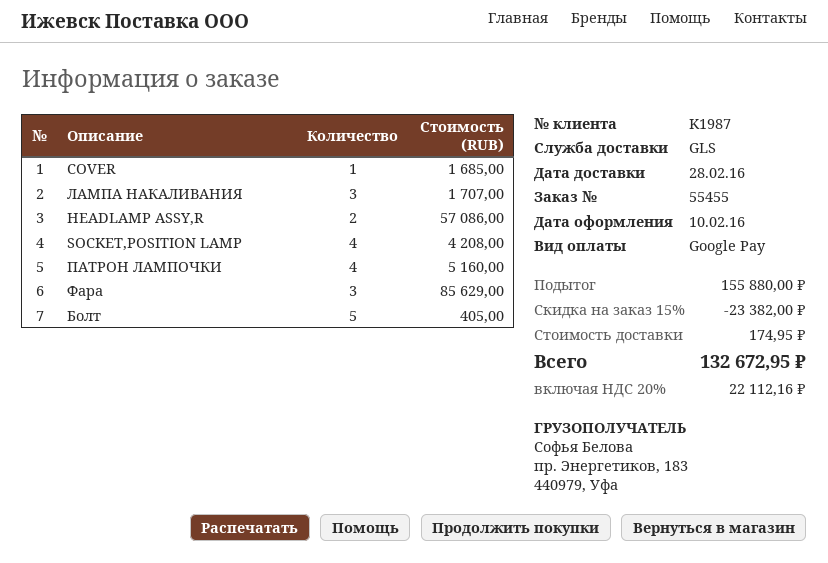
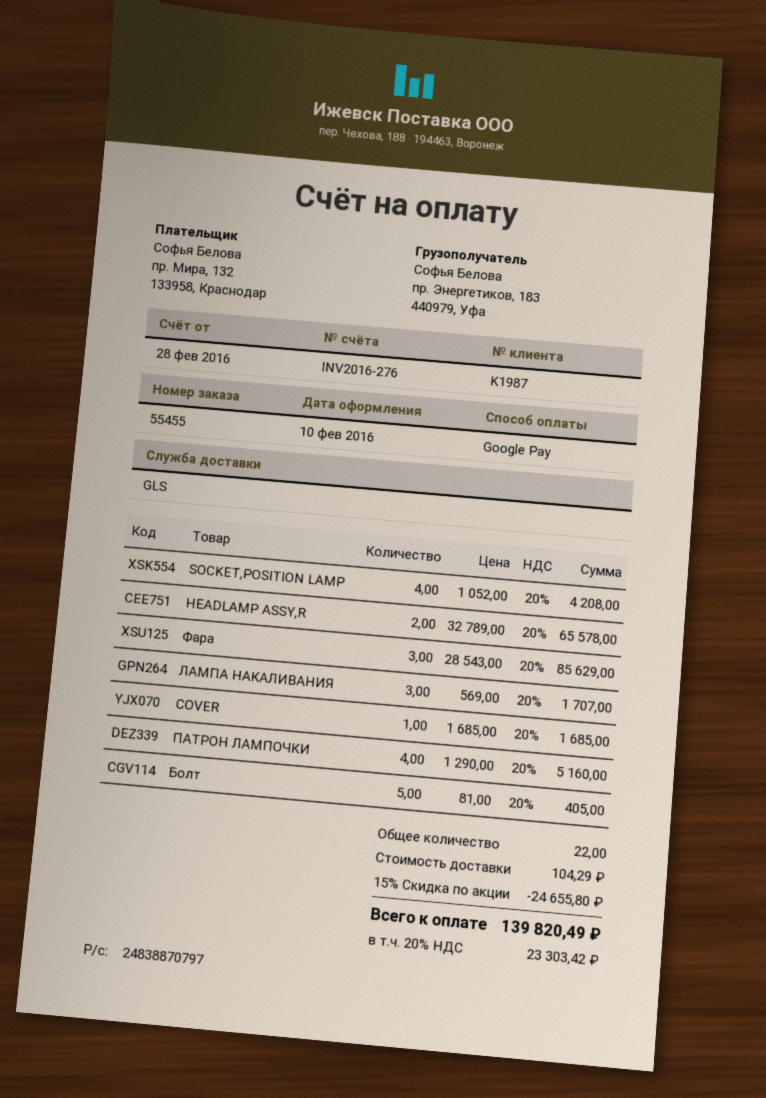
HEADLAMP ASSY,R: 2 for 57086.00 -> 2 for 65578.00
discount: 15% = 23382.00 -> 15% = 24655.80
shipping: 174.95 -> 104.29
tax: 20% = 22112.16 -> 20% = 23303.42
total: 132672.95 -> 139820.49

